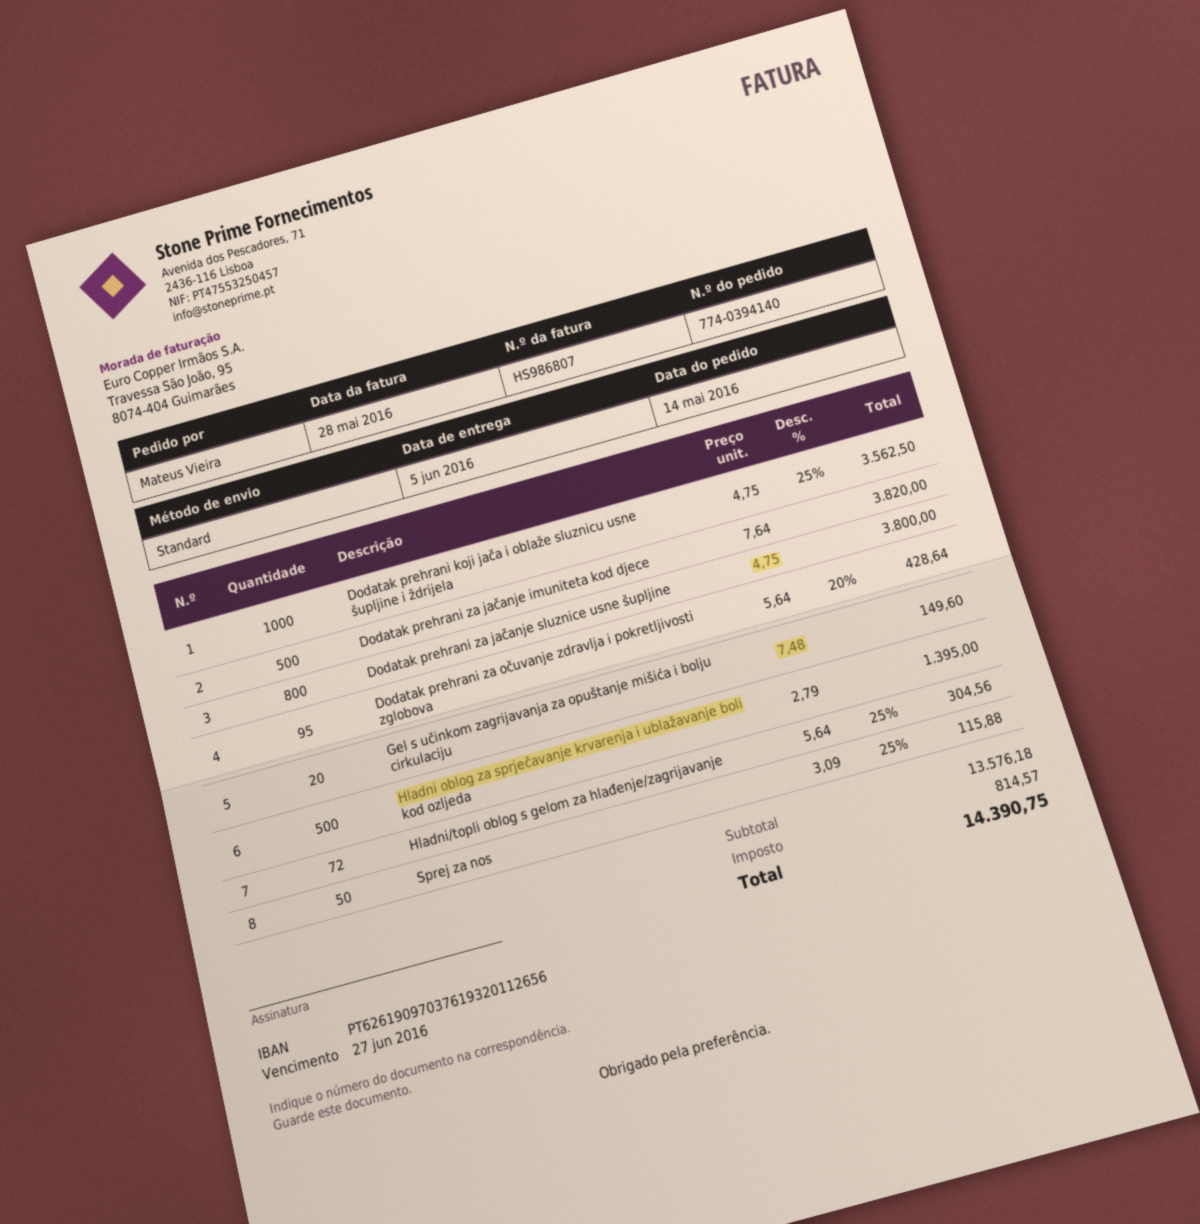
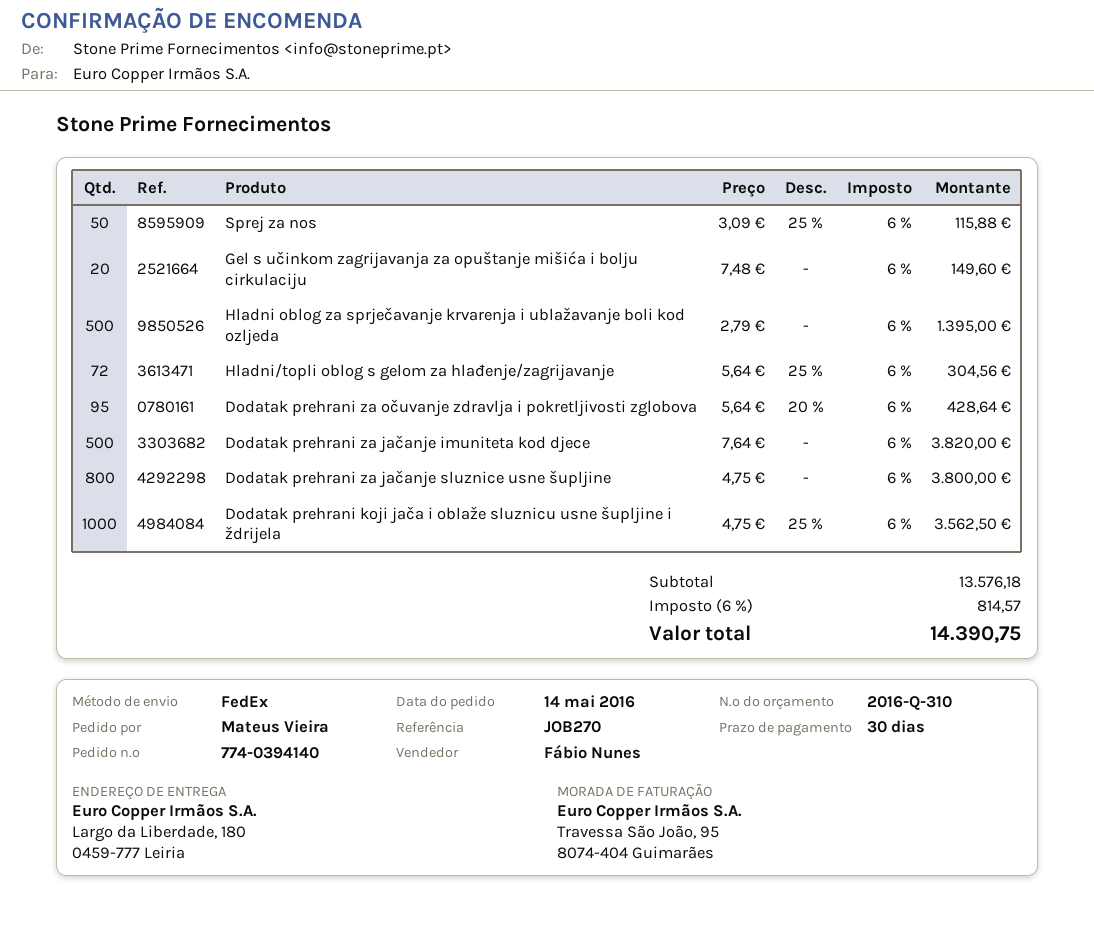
shipping method: standard -> FedEx

